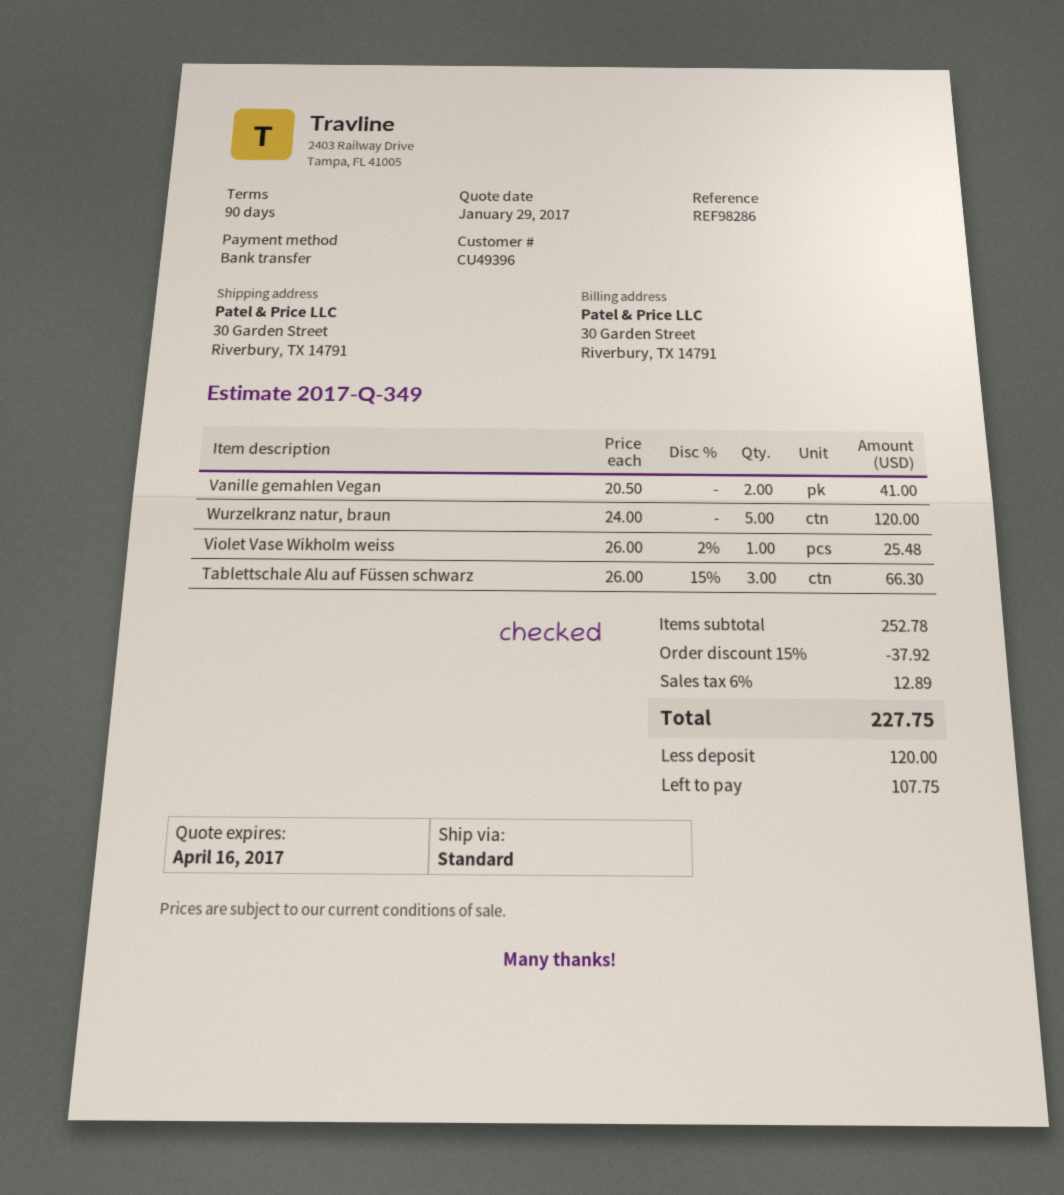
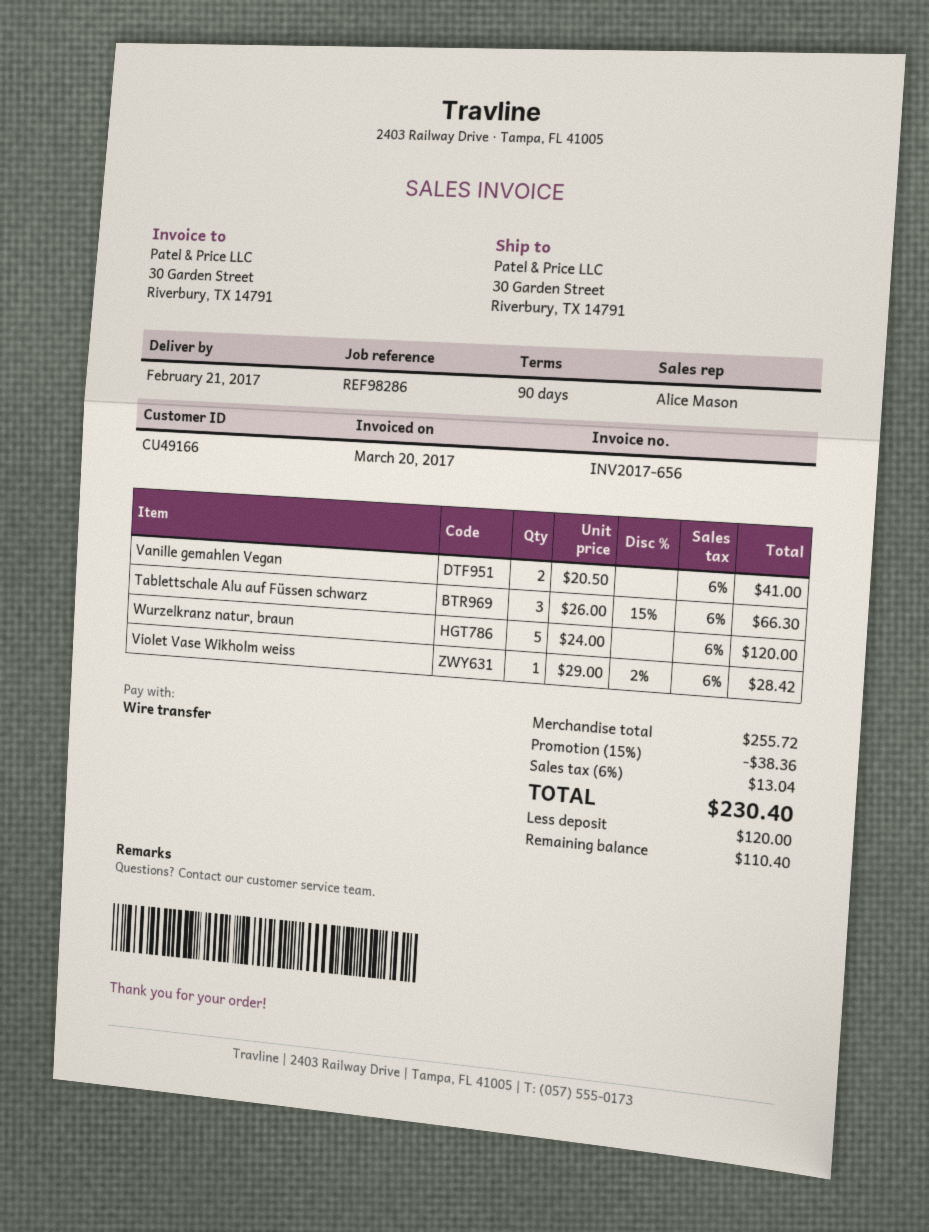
customer number: CU49396 -> CU49166
Violet Vase Wikholm weiss: 1 x 26.00 - 2% = 25.48 -> 1 x 29.00 - 2% = 28.42
subtotal: 252.78 -> 255.72
discount: 15% = 37.92 -> 15% = 38.36
tax: 6% = 12.89 -> 6% = 13.04
total: 227.75 -> 230.40
balance: 107.75 -> 110.40

